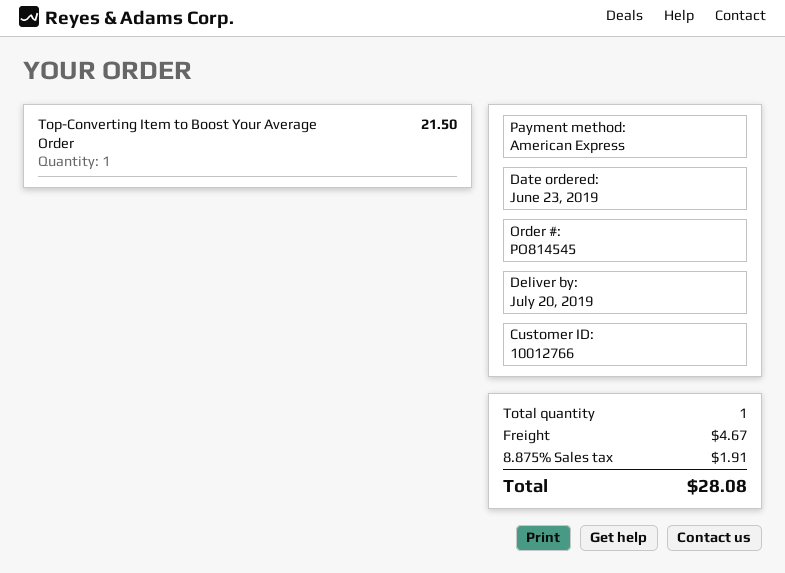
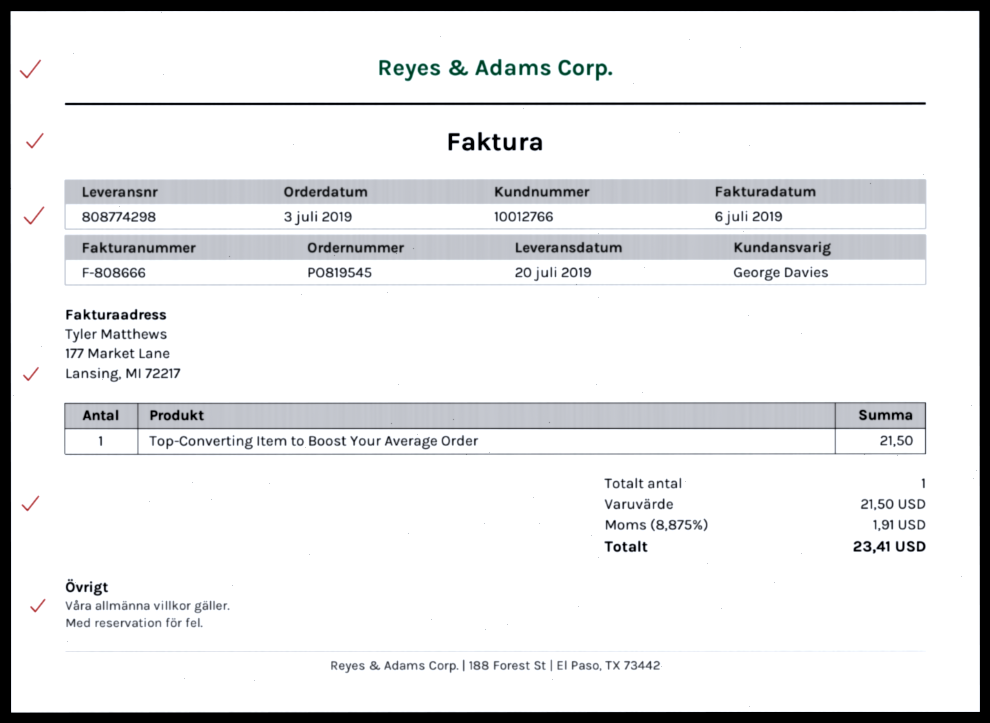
order number: PO814545 -> PO819545
order date: 2019-06-23 -> 2019-07-03
shipping: 4.67 -> none
total: 28.08 -> 23.41

